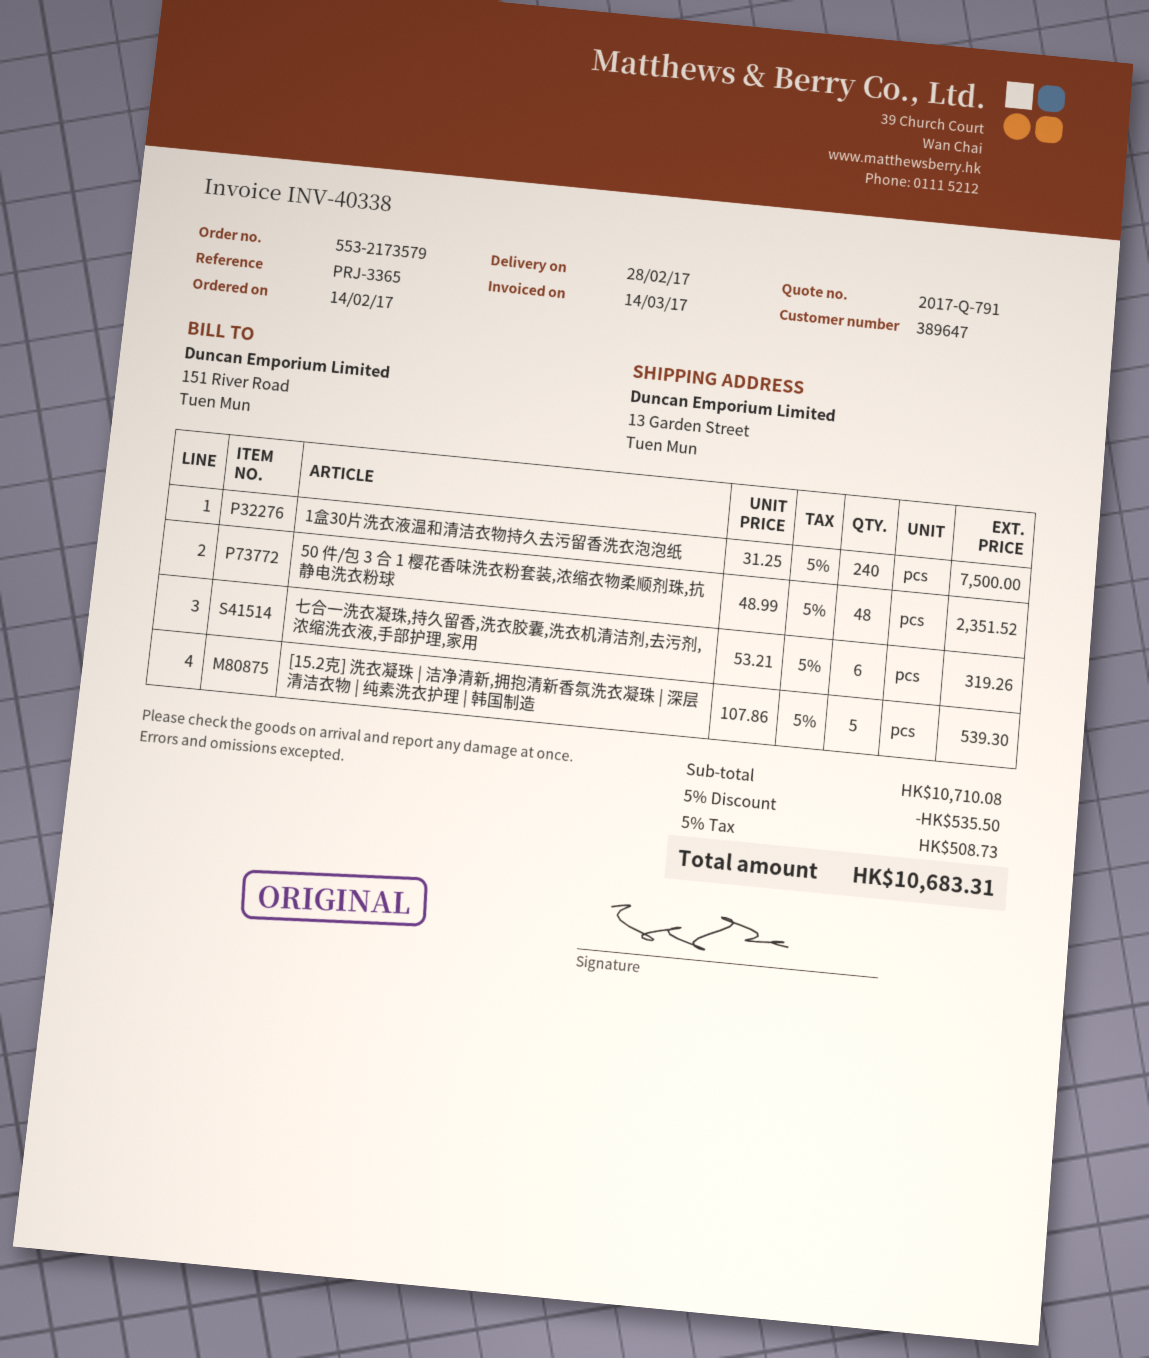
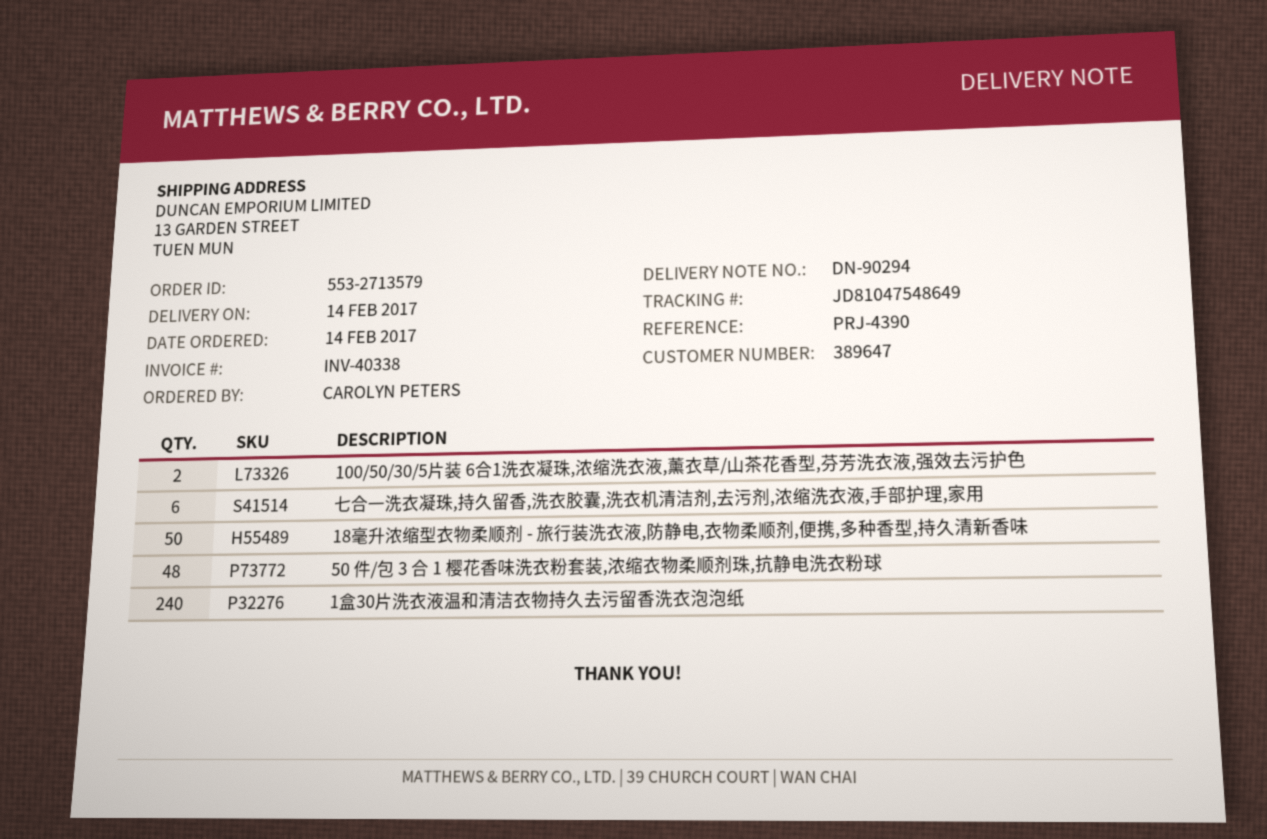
order number: 553-2173579 -> 553-2713579
delivery date: 2017-02-28 -> 2017-02-14
reference: PRJ-3365 -> PRJ-4390
[15.2克] 洗衣凝珠 | 洁净清新,拥抱清新香氛洗衣凝珠 | 深层清洁衣物 | 纯素洗衣护理 | 韩国制造: 5 -> none
100/50/30/5片装 6合1洗衣凝珠,浓缩洗衣液,薰衣草/山茶花香型,芬芳洗衣液,强效去污护色: none -> 2
18毫升浓缩型衣物柔顺剂 - 旅行装洗衣液,防静电,衣物柔顺剂,便携,多种香型,持久清新香味: none -> 50

